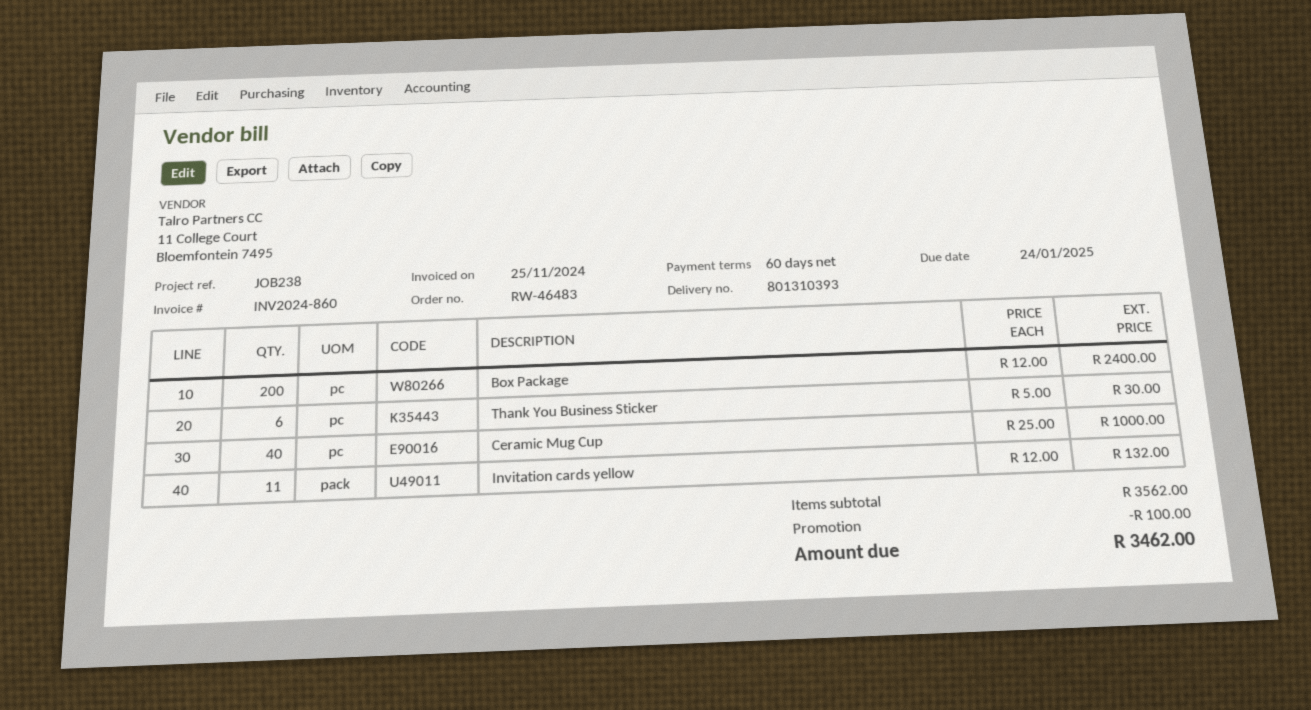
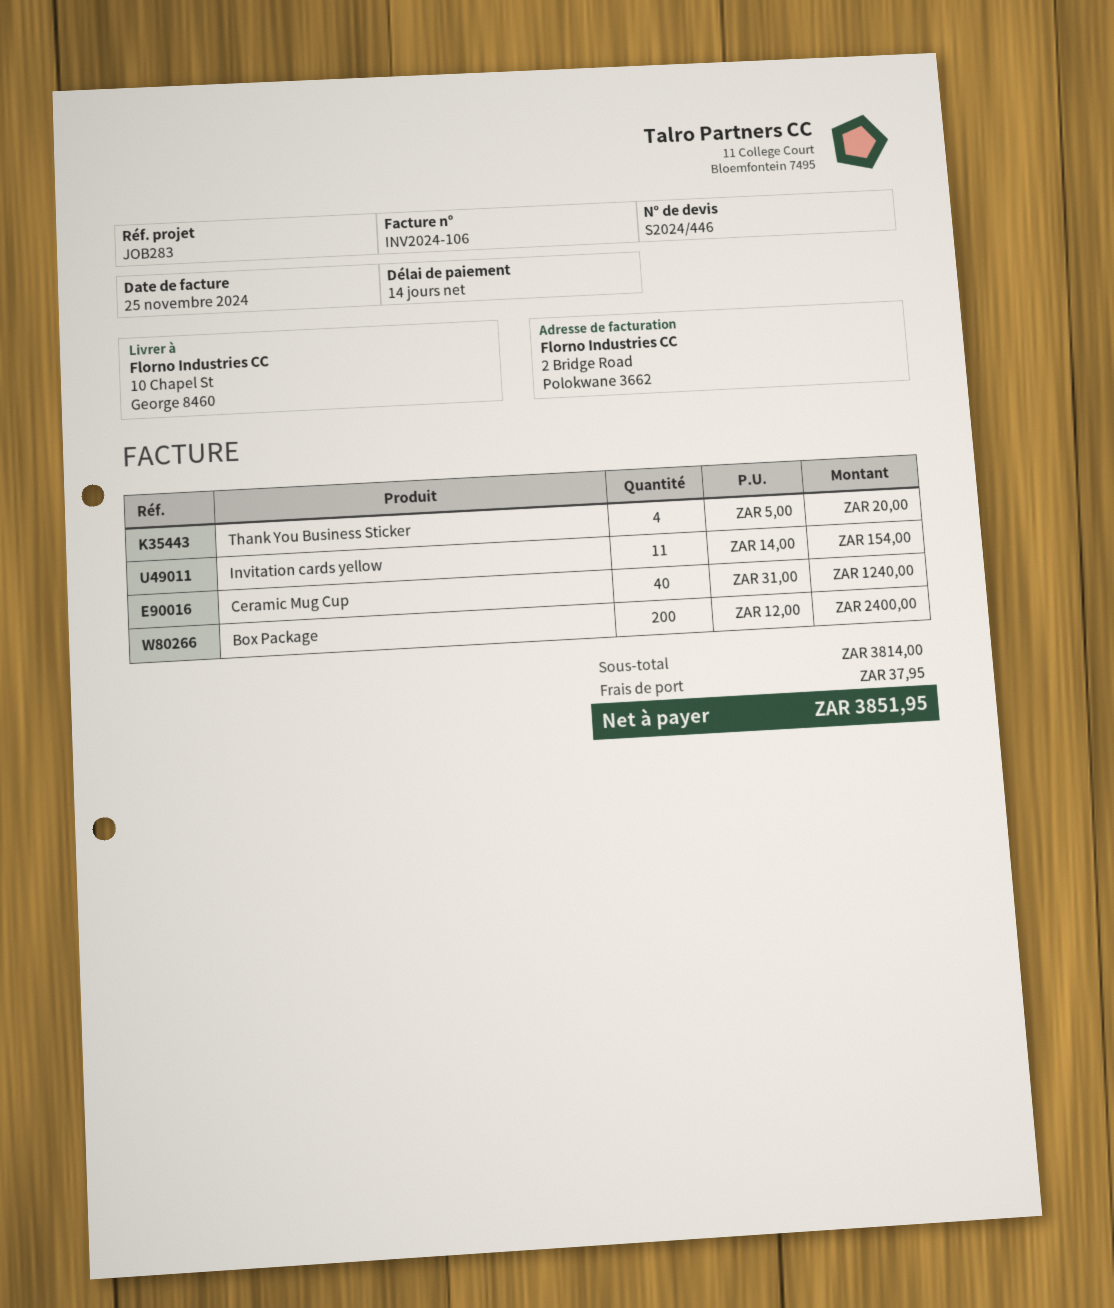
invoice number: INV2024-860 -> INV2024-106
payment terms: 60 days -> 14 days
reference: JOB238 -> JOB283
Thank You Business Sticker: 6 x 5.00 = 30.00 -> 4 x 5.00 = 20.00
Ceramic Mug Cup: 40 x 25.00 = 1000.00 -> 40 x 31.00 = 1240.00
Invitation cards yellow: 11 x 12.00 = 132.00 -> 11 x 14.00 = 154.00
subtotal: 3562.00 -> 3814.00
discount: 100.00 -> none
shipping: none -> 37.95
total: 3462.00 -> 3851.95

